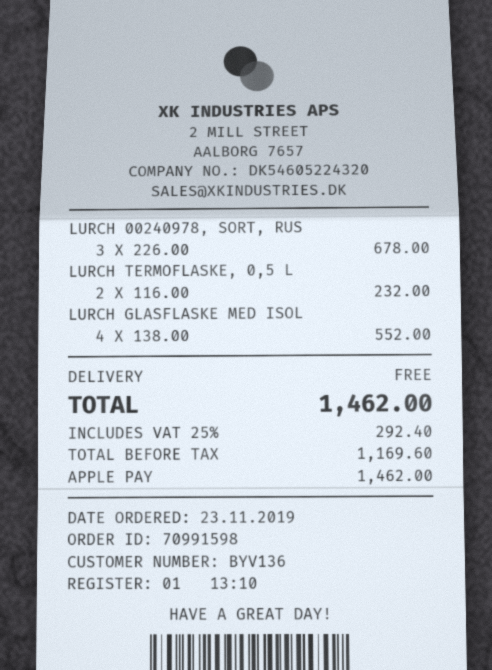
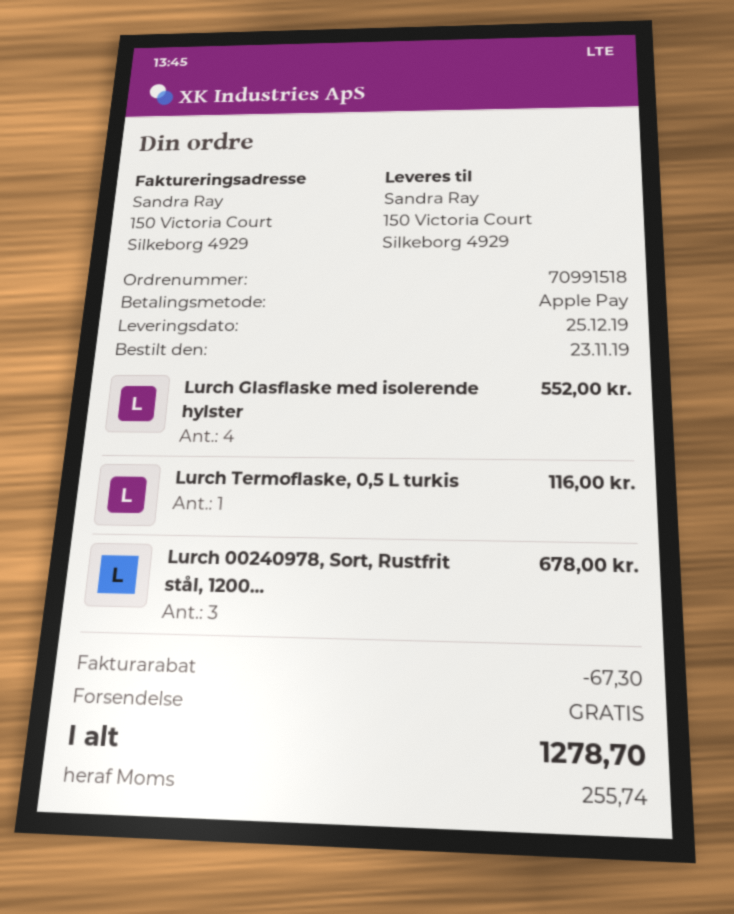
order number: 70991598 -> 70991518
LURCH TERMOFLASKE, 0,5 L: 2 for 232.00 -> 1 for 116.00
discount: none -> 67.30
tax: 292.40 -> 255.74
total: 1462.00 -> 1278.70

